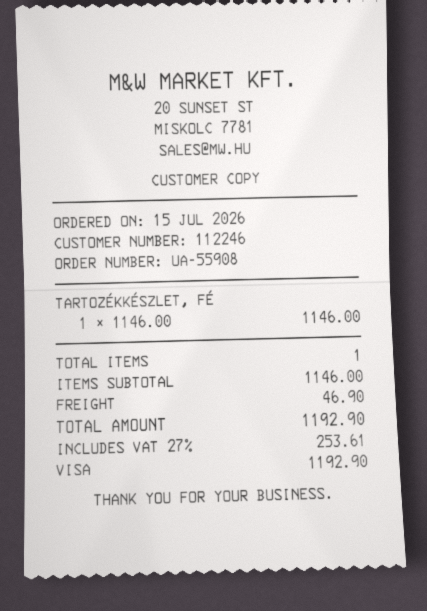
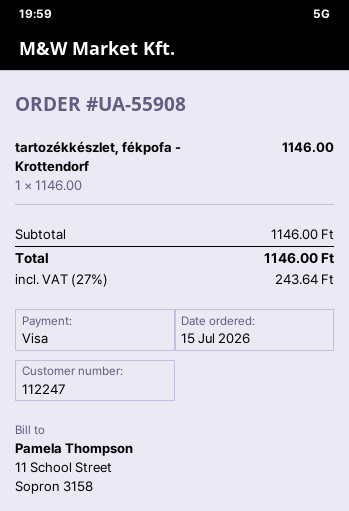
customer number: 112246 -> 112247
shipping: 46.90 -> none
tax: 27% = 253.61 -> 27% = 243.64
total: 1192.90 -> 1146.00

